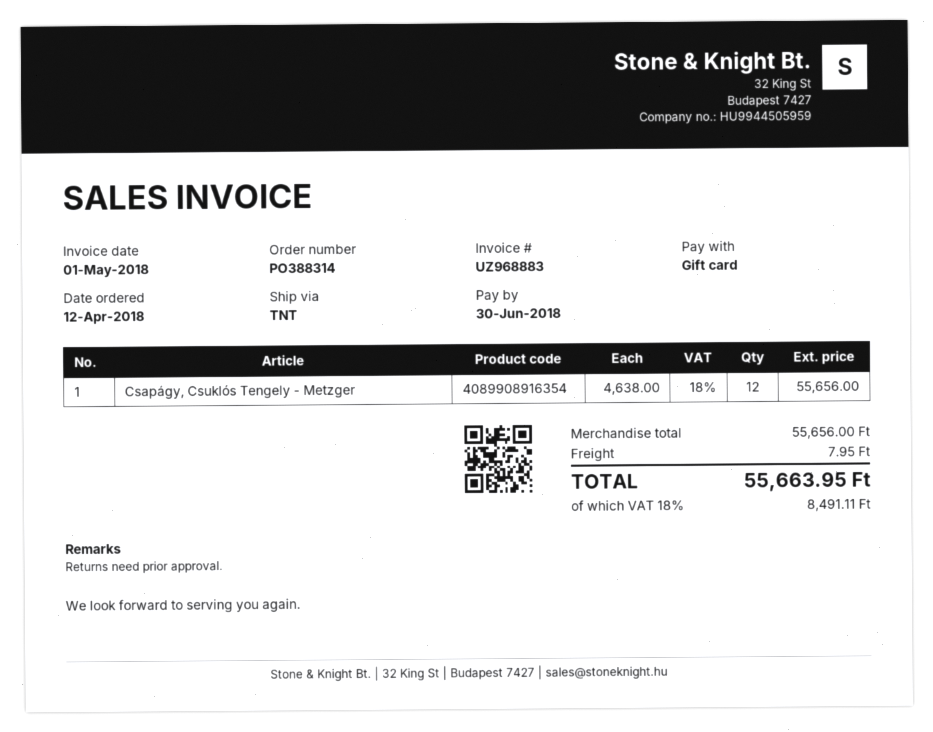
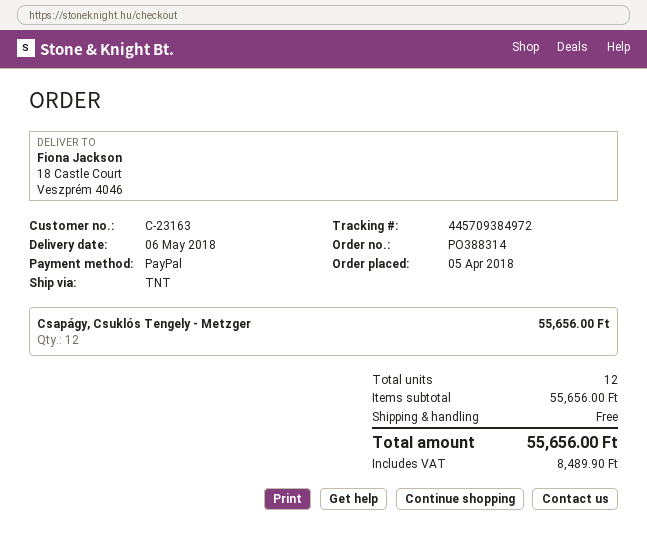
order date: 2018-04-12 -> 2018-04-05
payment method: gift card -> PayPal
shipping: 7.95 -> 0.00
tax: 8491.11 -> 8489.90
total: 55663.95 -> 55656.00

